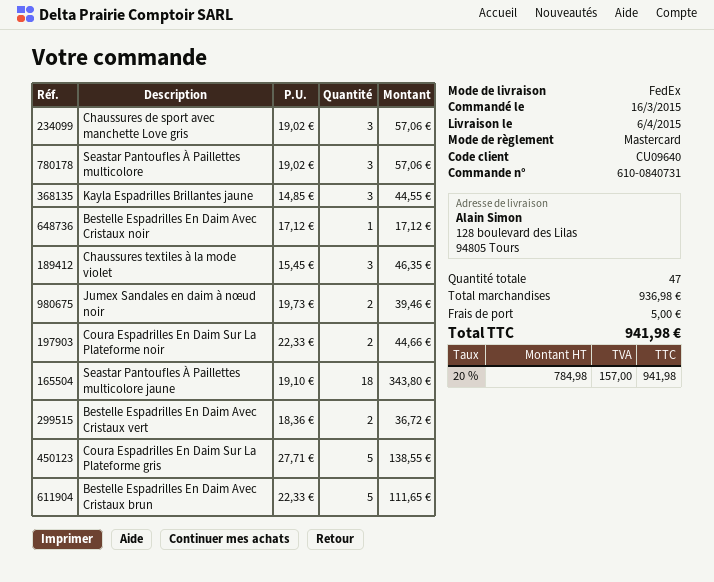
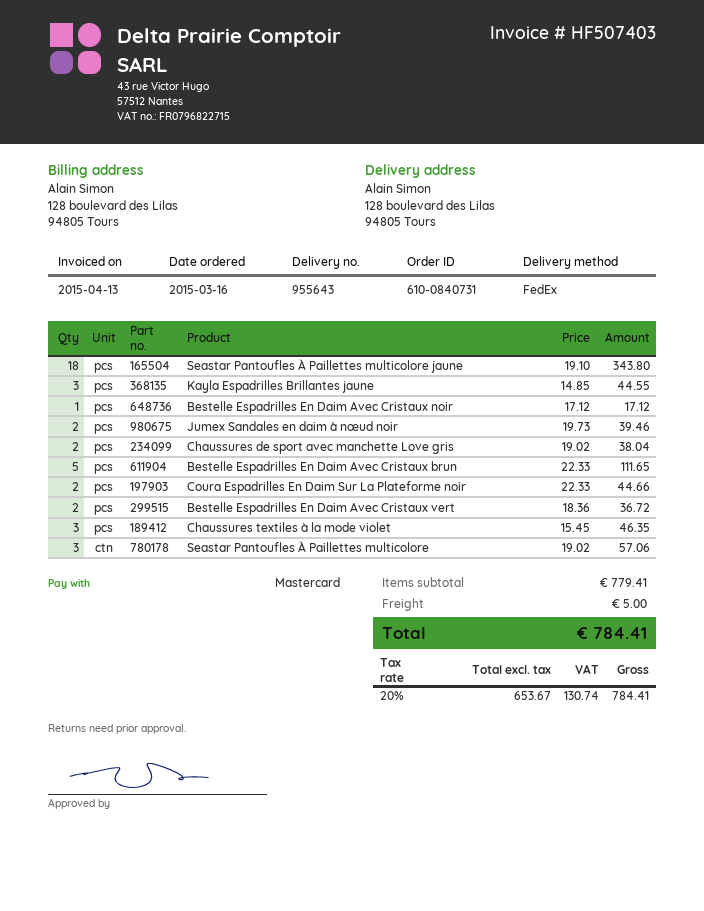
Chaussures de sport avec manchette Love gris: 3 x 19.02 = 57.06 -> 2 x 19.02 = 38.04
Coura Espadrilles En Daim Sur La Plateforme gris: 5 x 27.71 = 138.55 -> none
subtotal: 936.98 -> 779.41
net: 784.98 -> 653.67
tax: 20% = 157.00 -> 20% = 130.74
total: 941.98 -> 784.41

